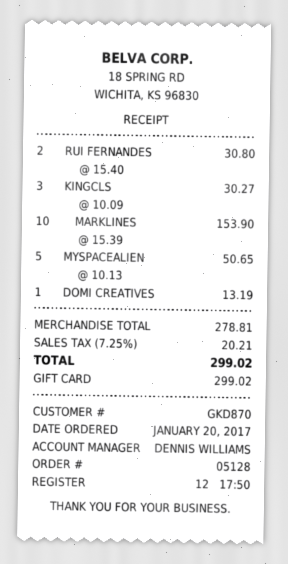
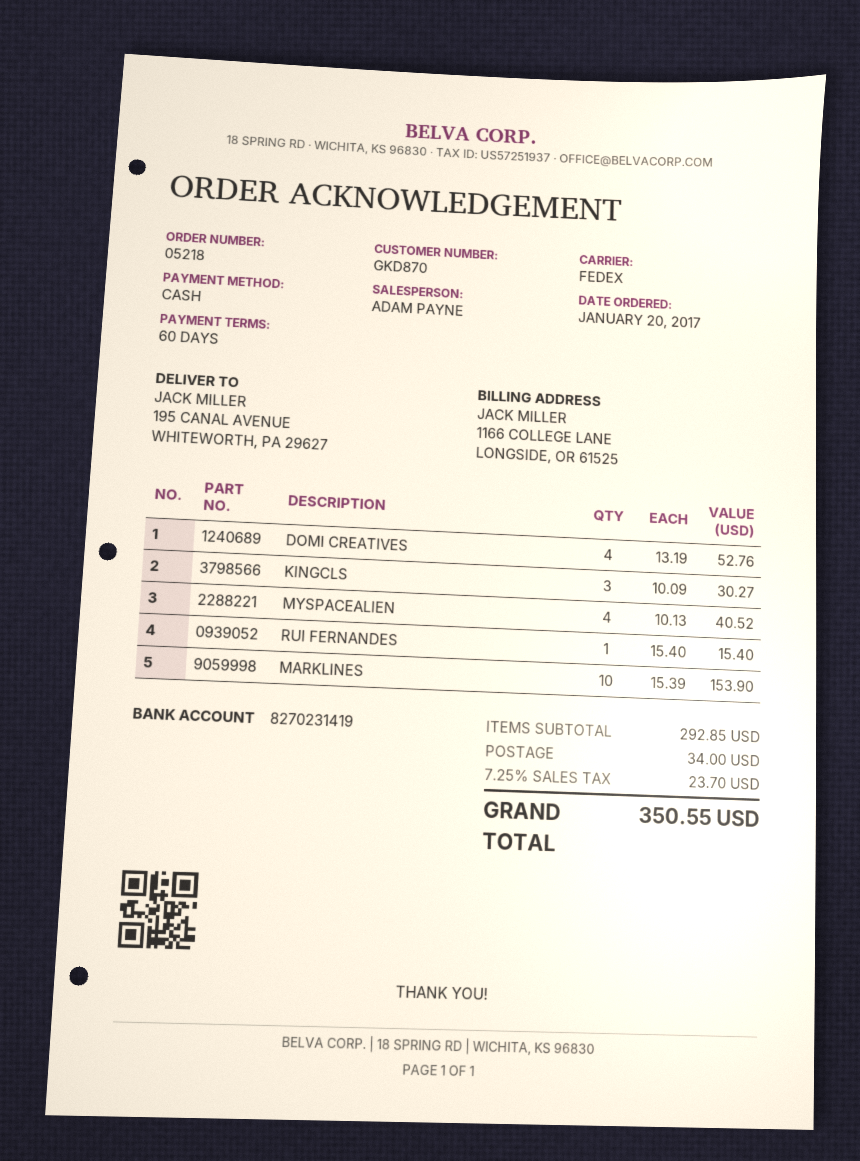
order number: 05128 -> 05218
sales rep: DENNIS WILLIAMS -> ADAM PAYNE
payment method: gift card -> cash
RUI FERNANDES: 2 x 15.40 = 30.80 -> 1 x 15.40 = 15.40
MYSPACEALIEN: 5 x 10.13 = 50.65 -> 4 x 10.13 = 40.52
DOMI CREATIVES: 1 x 13.19 = 13.19 -> 4 x 13.19 = 52.76
subtotal: 278.81 -> 292.85
shipping: none -> 34.00
tax: 7.25% = 20.21 -> 7.25% = 23.70
total: 299.02 -> 350.55

